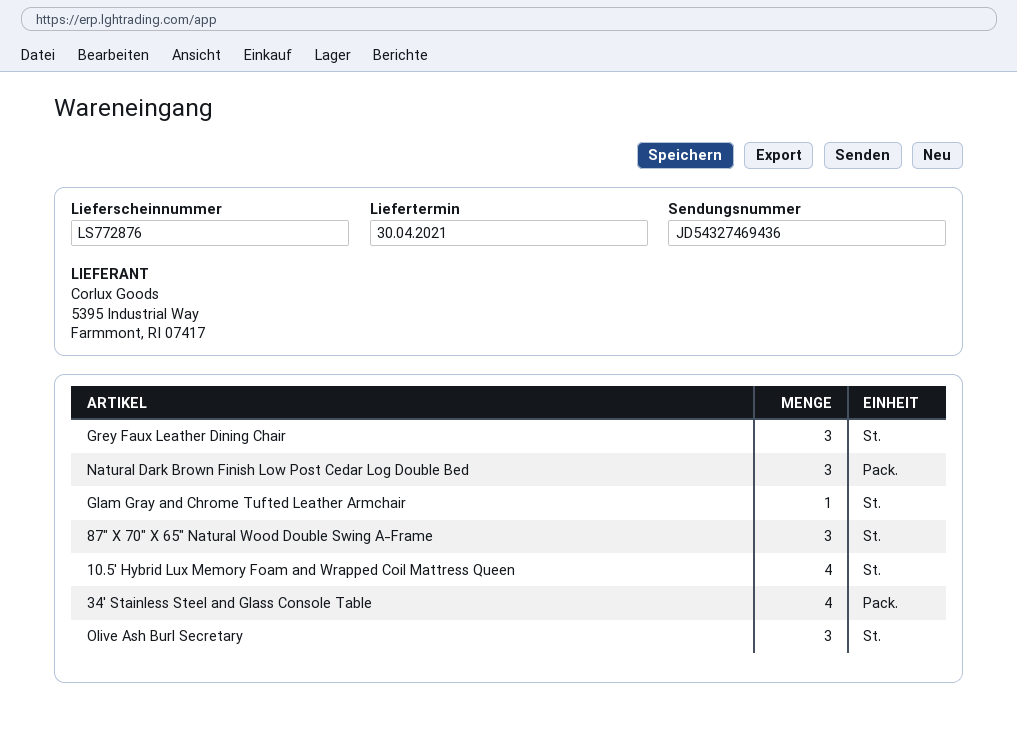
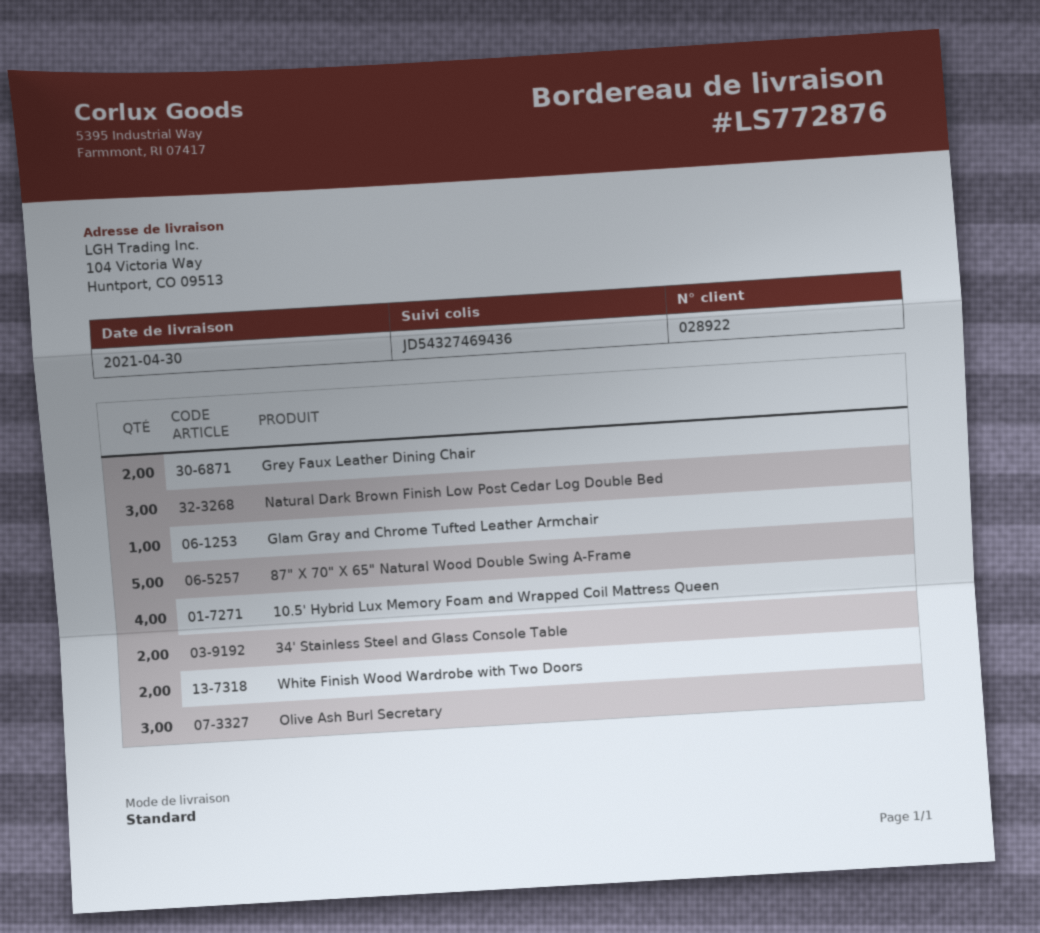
Grey Faux Leather Dining Chair: 3 -> 2
87" X 70" X 65" Natural Wood Double Swing A-Frame: 3 -> 5
34' Stainless Steel and Glass Console Table: 4 -> 2
White Finish Wood Wardrobe with Two Doors: none -> 2

